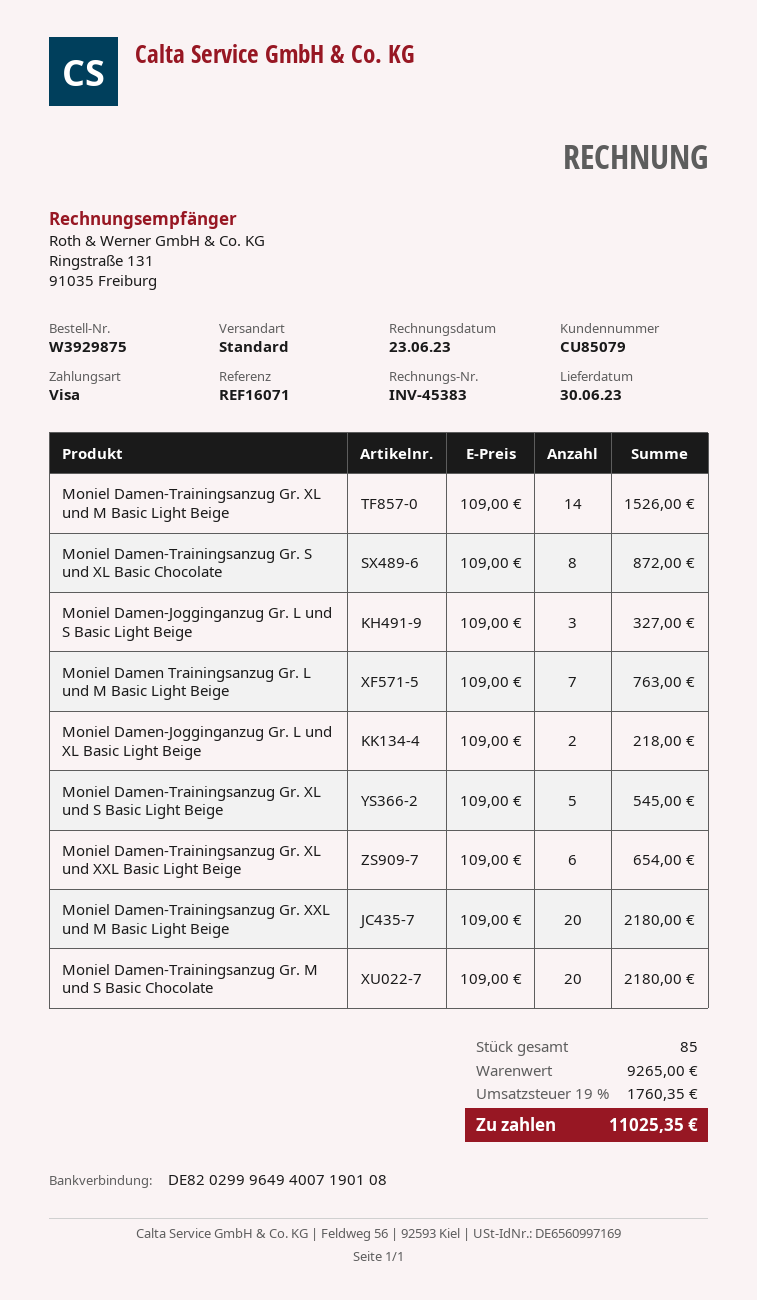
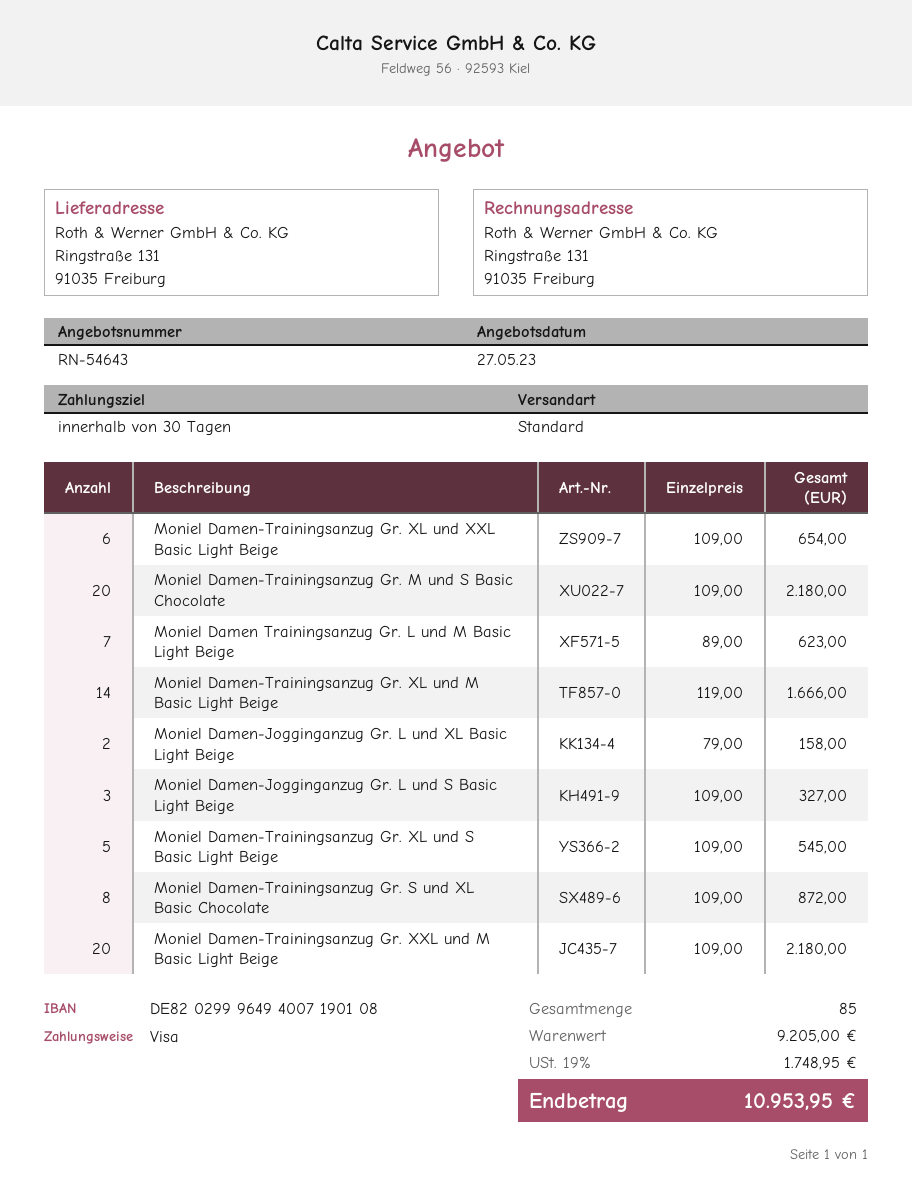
Moniel Damen-Trainingsanzug Gr. XL und M Basic Light Beige: 14 x 109.00 = 1526.00 -> 14 x 119.00 = 1666.00
Moniel Damen Trainingsanzug Gr. L und M Basic Light Beige: 7 x 109.00 = 763.00 -> 7 x 89.00 = 623.00
Moniel Damen-Jogginganzug Gr. L und XL Basic Light Beige: 2 x 109.00 = 218.00 -> 2 x 79.00 = 158.00
subtotal: 9265.00 -> 9205.00
tax: 19% = 1760.35 -> 19% = 1748.95
total: 11025.35 -> 10953.95

